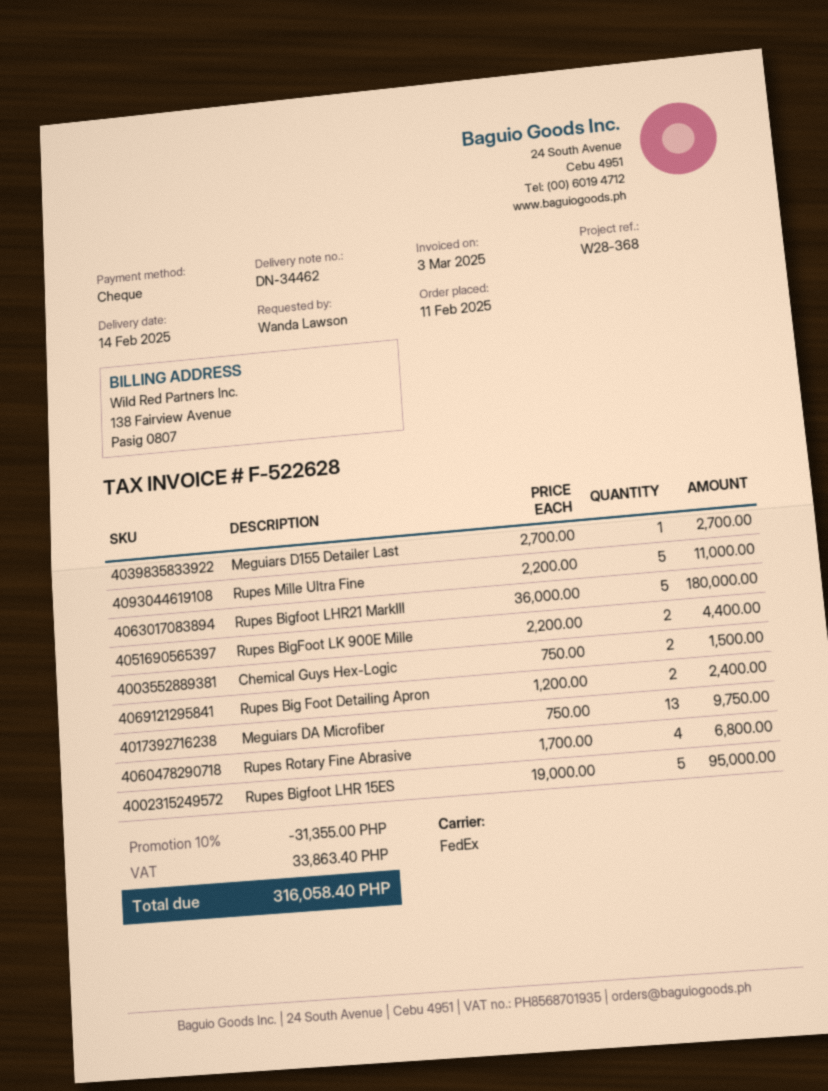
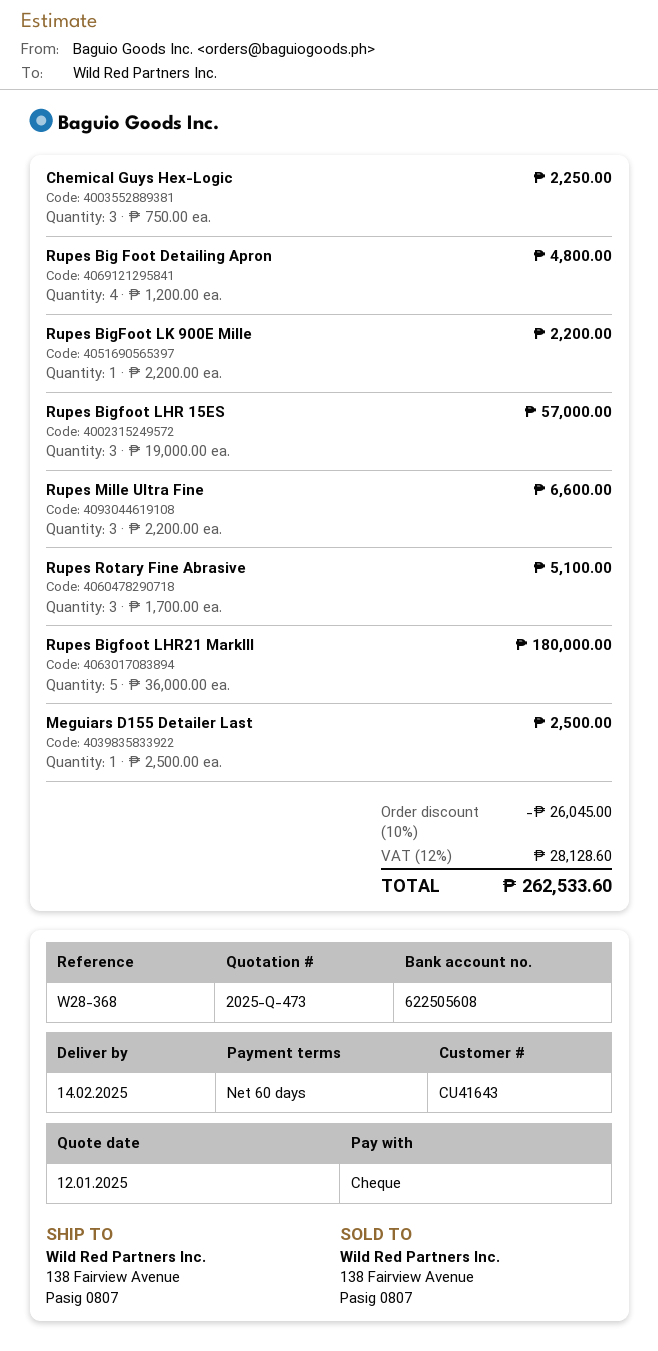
Meguiars D155 Detailer Last: 1 x 2700.00 = 2700.00 -> 1 x 2500.00 = 2500.00
Rupes Mille Ultra Fine: 5 x 2200.00 = 11000.00 -> 3 x 2200.00 = 6600.00
Rupes BigFoot LK 900E Mille: 2 x 2200.00 = 4400.00 -> 1 x 2200.00 = 2200.00
Chemical Guys Hex-Logic: 2 x 750.00 = 1500.00 -> 3 x 750.00 = 2250.00
Rupes Big Foot Detailing Apron: 2 x 1200.00 = 2400.00 -> 4 x 1200.00 = 4800.00
Meguiars DA Microfiber: 13 x 750.00 = 9750.00 -> none
Rupes Rotary Fine Abrasive: 4 x 1700.00 = 6800.00 -> 3 x 1700.00 = 5100.00
Rupes Bigfoot LHR 15ES: 5 x 19000.00 = 95000.00 -> 3 x 19000.00 = 57000.00
discount: 10% = 31355.00 -> 10% = 26045.00
tax: 33863.40 -> 28128.60
total: 316058.40 -> 262533.60

